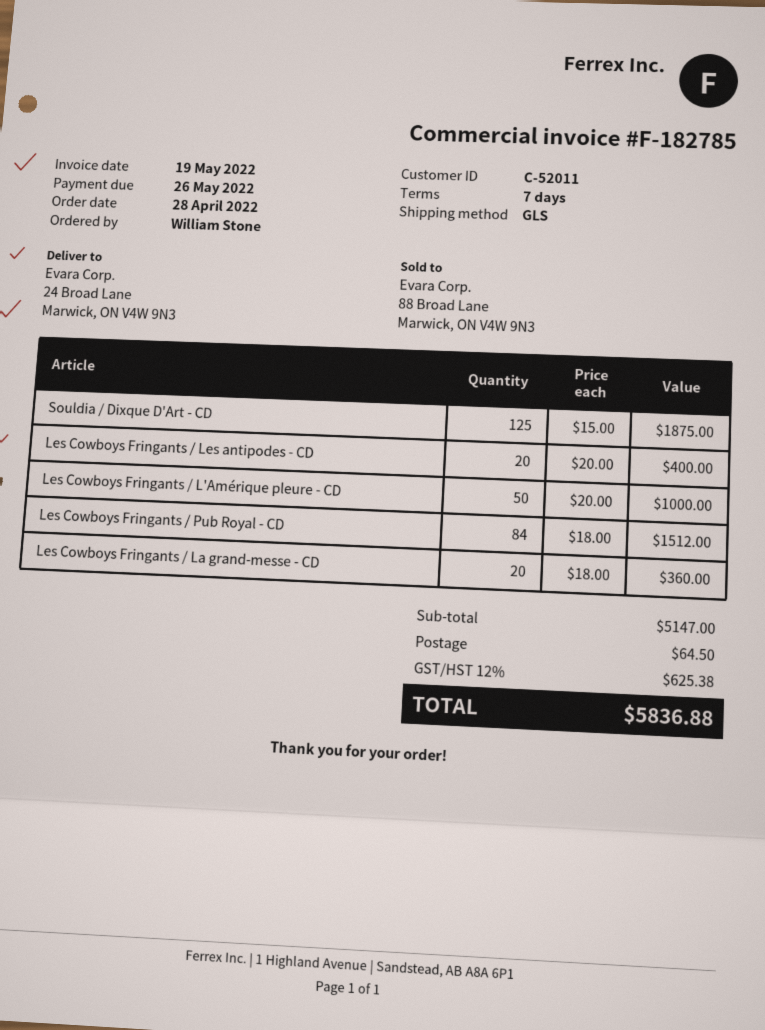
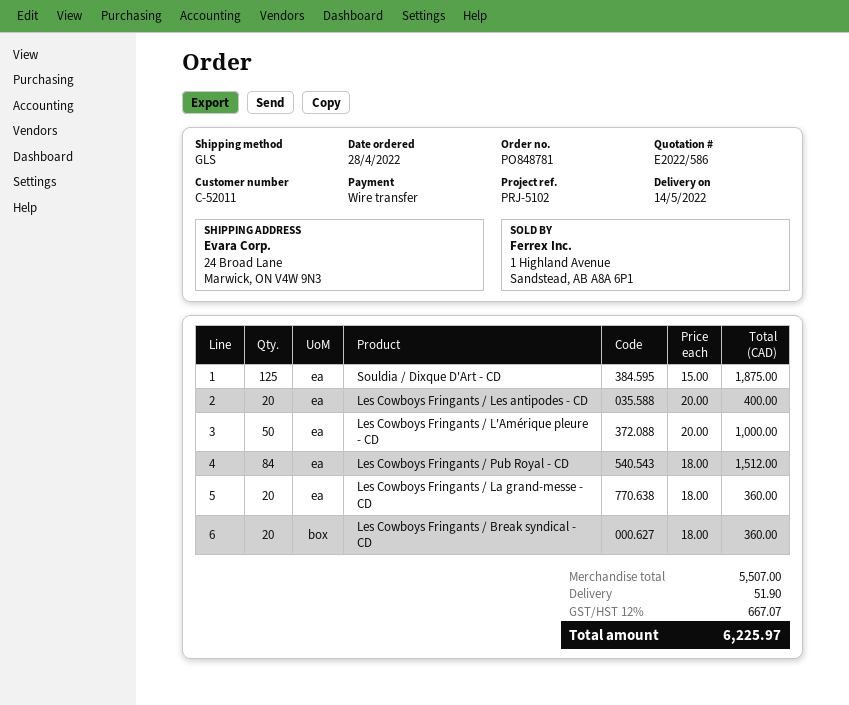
Les Cowboys Fringants / Break syndical - CD: none -> 20 x 18.00 = 360.00
subtotal: 5147.00 -> 5507.00
shipping: 64.50 -> 51.90
tax: 12% = 625.38 -> 12% = 667.07
total: 5836.88 -> 6225.97

